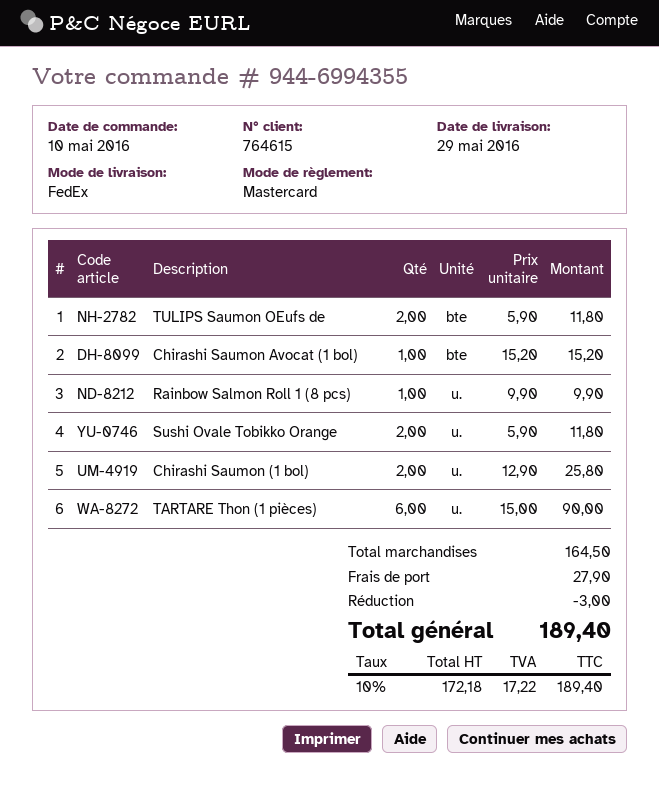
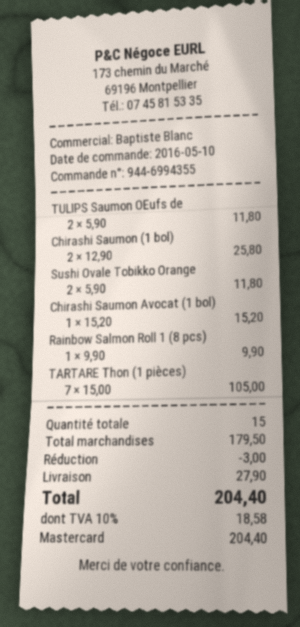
TARTARE Thon (1 pièces): 6 x 15.00 = 90.00 -> 7 x 15.00 = 105.00
subtotal: 164.50 -> 179.50
tax: 10% = 17.22 -> 10% = 18.58
total: 189.40 -> 204.40

